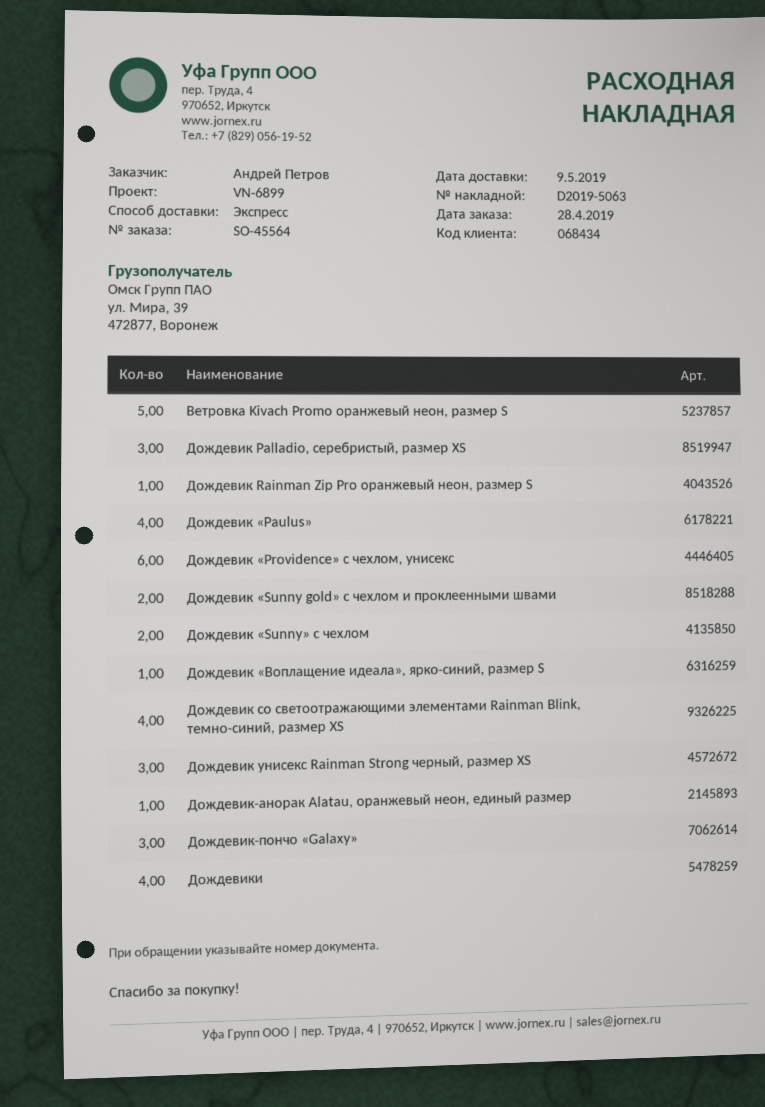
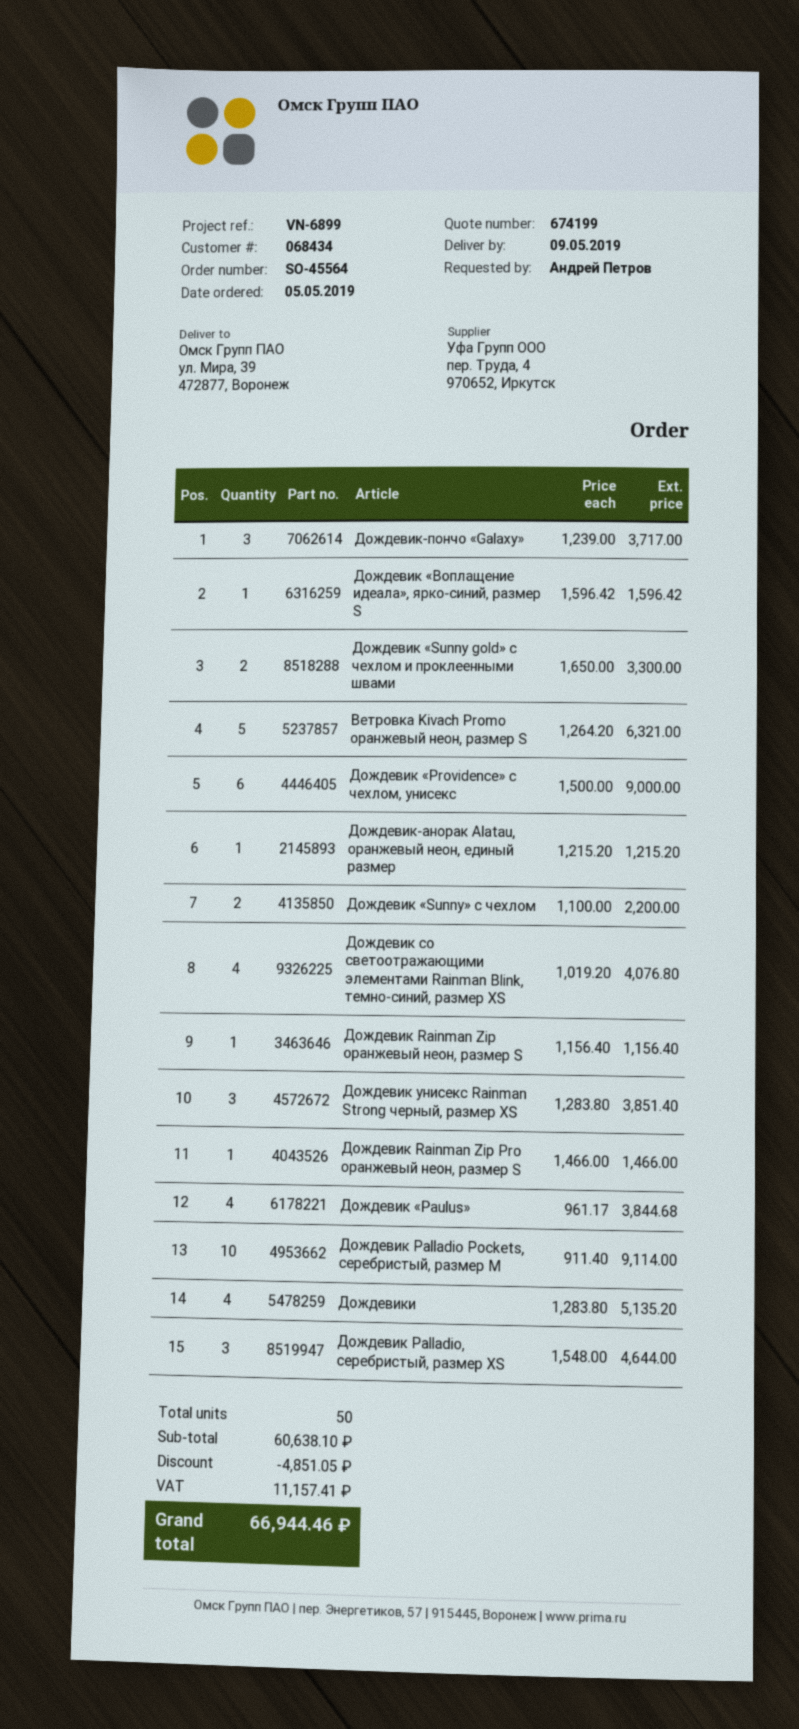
order date: 2019-04-28 -> 2019-05-05
Дождевик Rainman Zip оранжевый неон, размер S: none -> 1
Дождевик Palladio Pockets, серебристый, размер M: none -> 10

